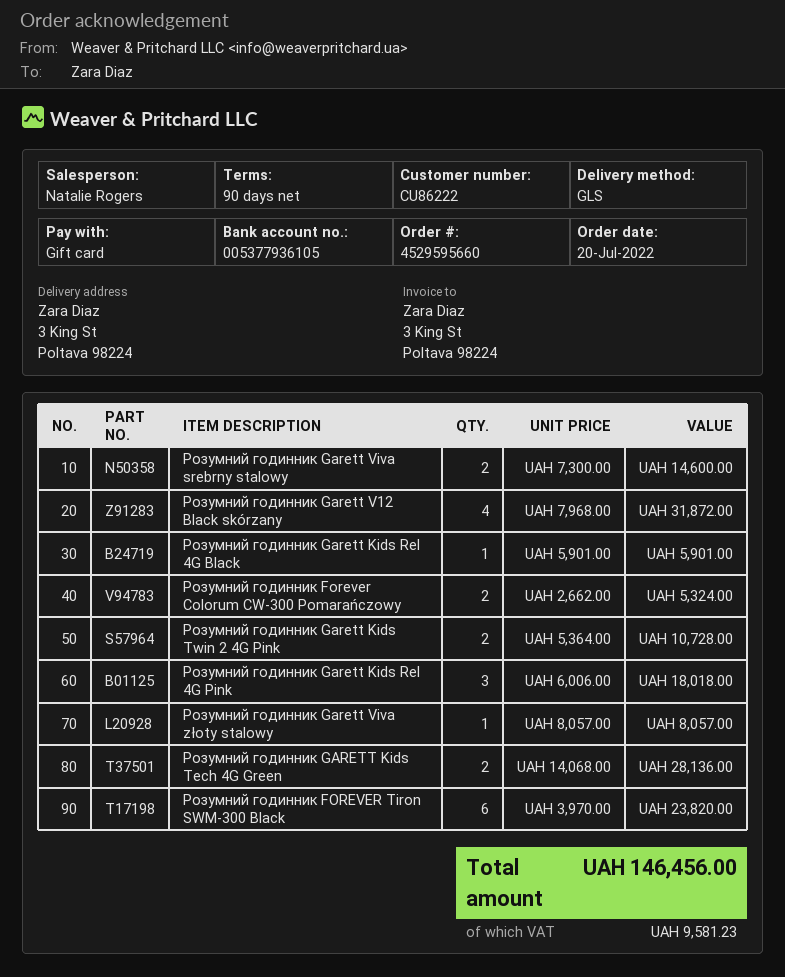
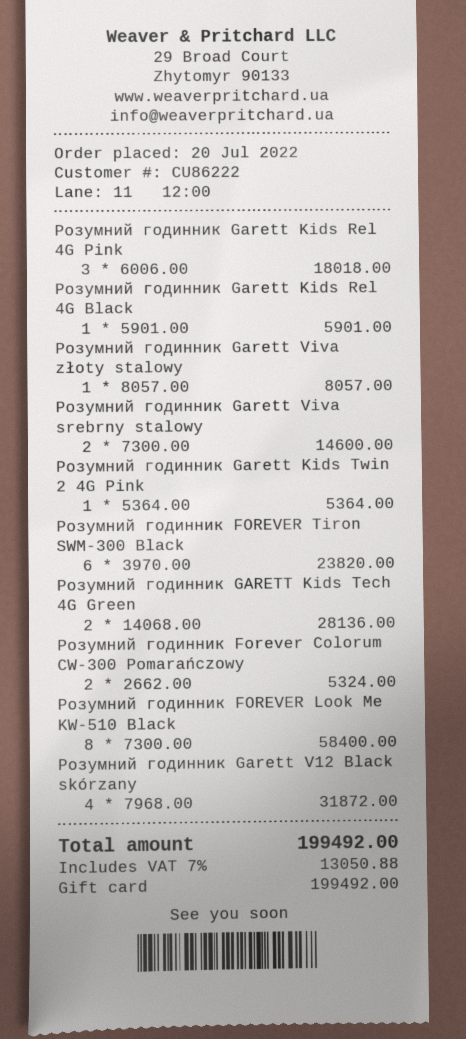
Розумний годинник Garett Kids Twin 2 4G Pink: 2 x 5364.00 = 10728.00 -> 1 x 5364.00 = 5364.00
Розумний годинник FOREVER Look Me KW-510 Black: none -> 8 x 7300.00 = 58400.00
tax: 9581.23 -> 13050.88
total: 146456.00 -> 199492.00

